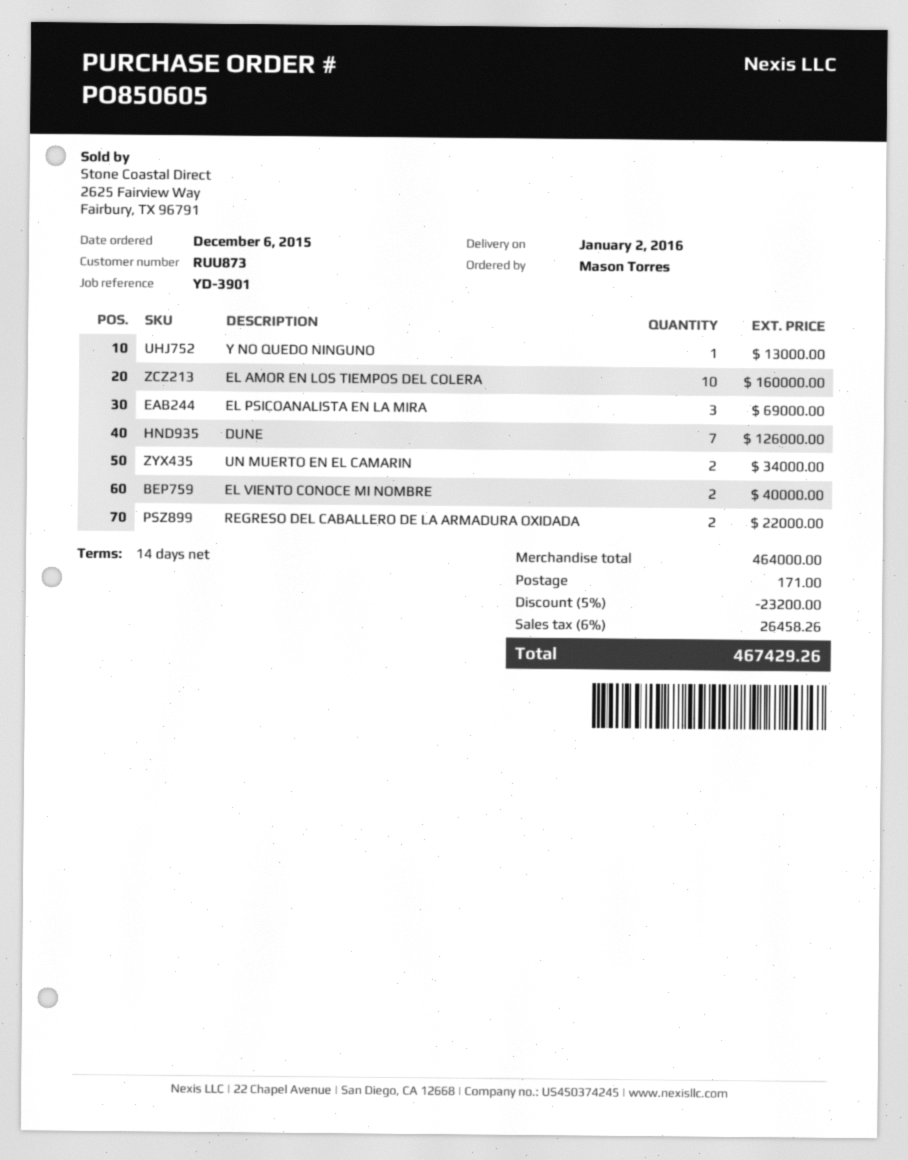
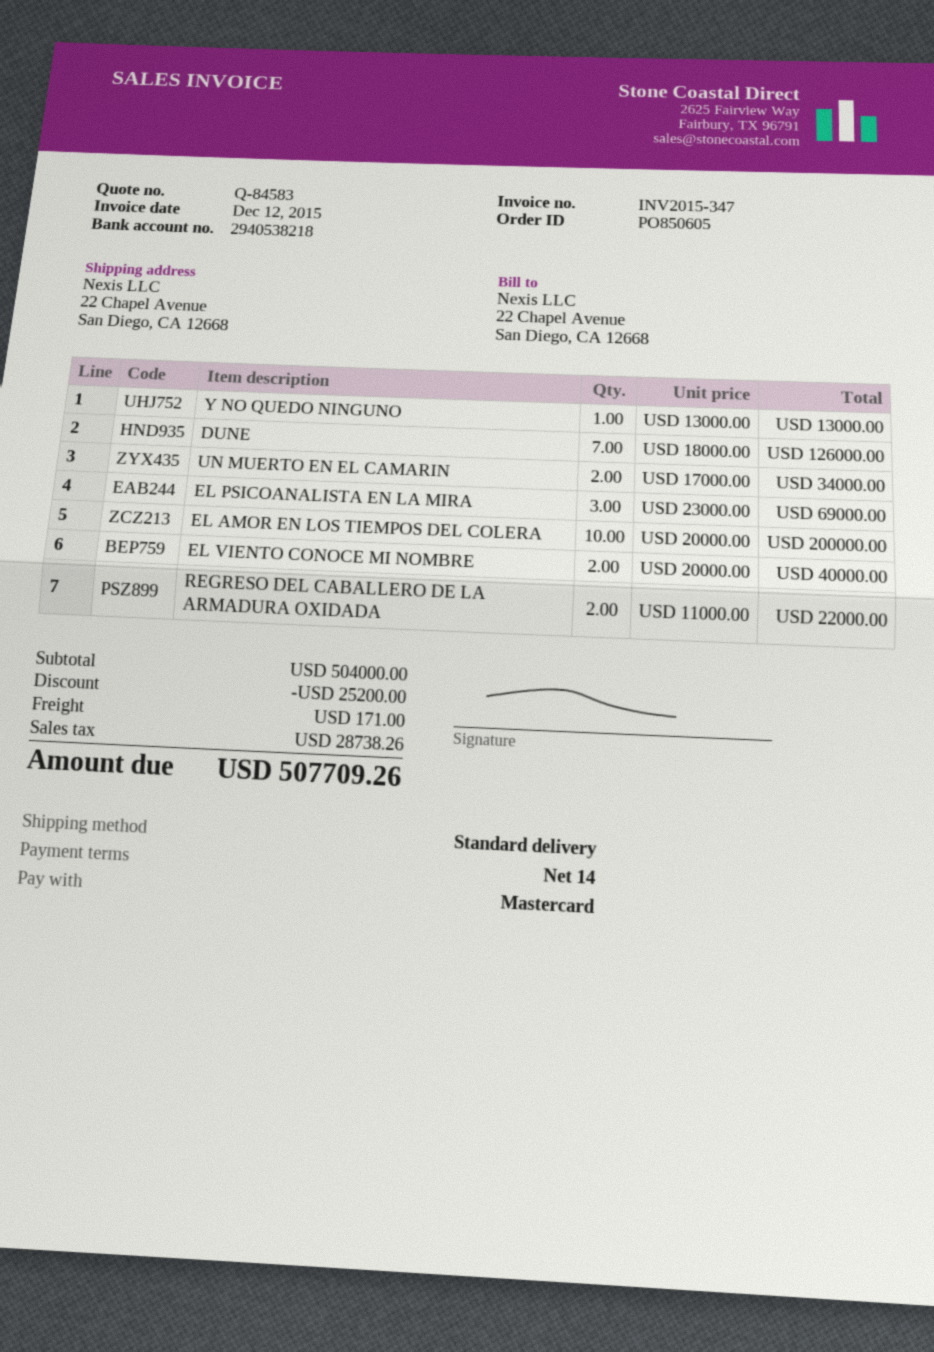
EL AMOR EN LOS TIEMPOS DEL COLERA: 10 for 160000.00 -> 10 for 200000.00
subtotal: 464000.00 -> 504000.00
discount: 23200.00 -> 25200.00
tax: 26458.26 -> 28738.26
total: 467429.26 -> 507709.26

